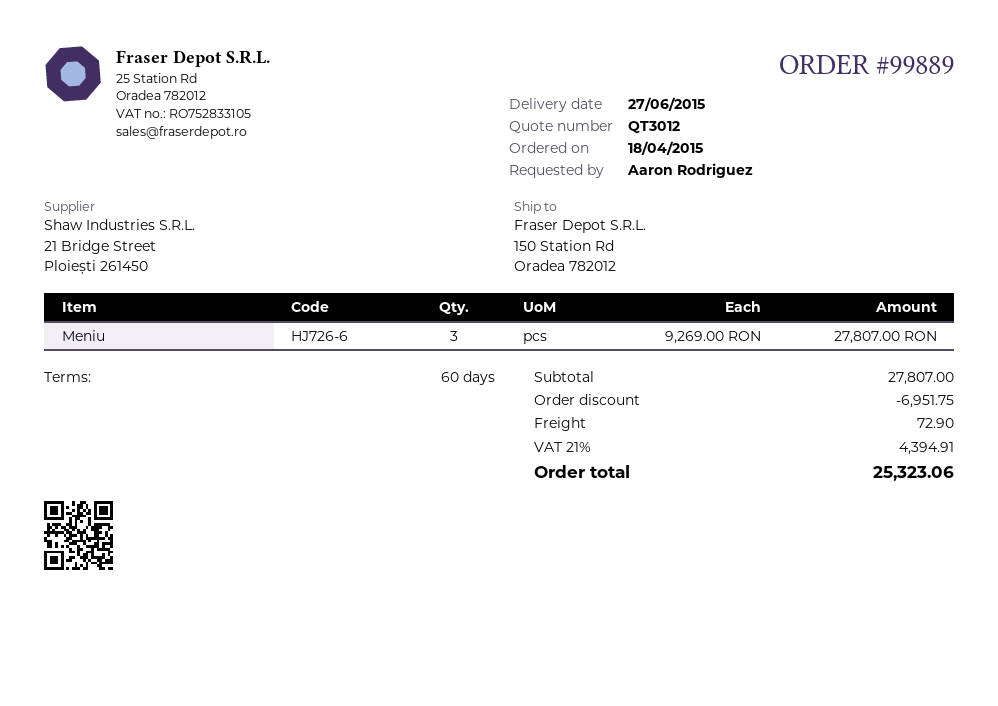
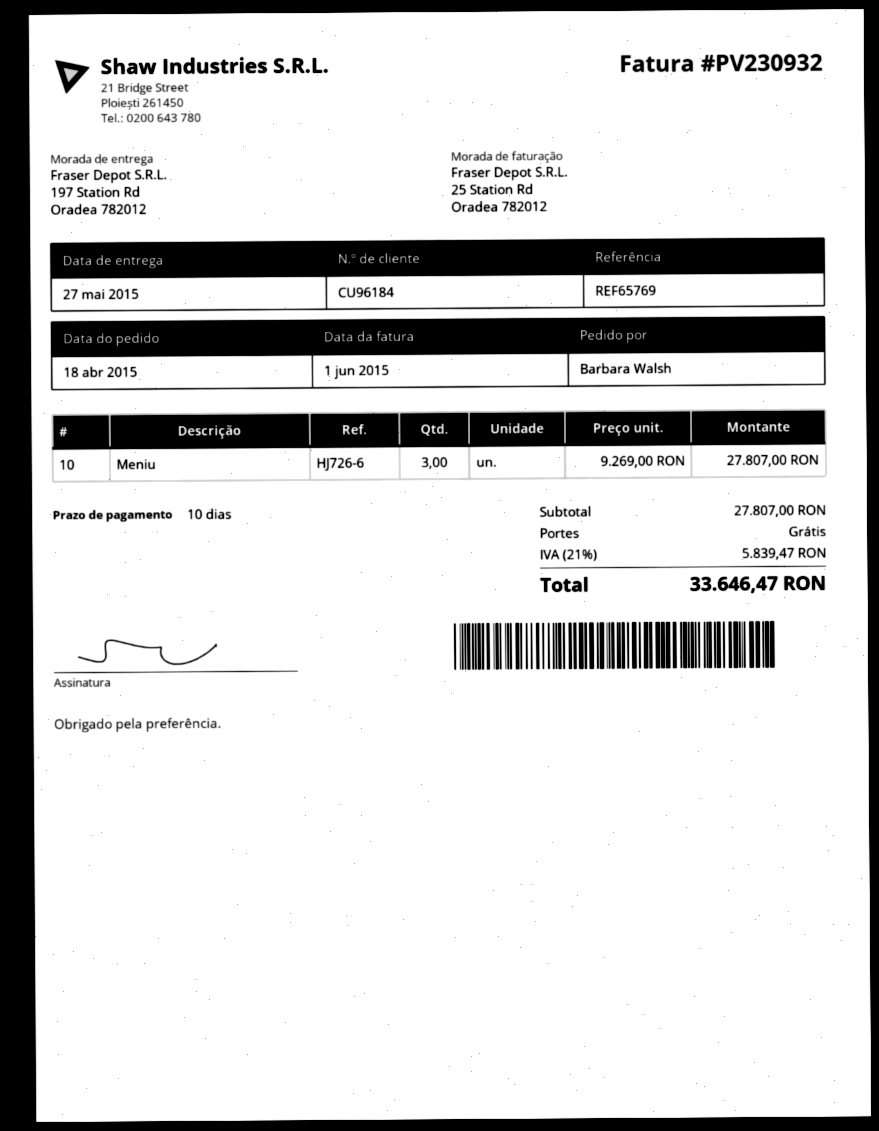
delivery date: 2015-06-27 -> 2015-05-27
payment terms: 60 days -> 10 days
ordered by: Aaron Rodriguez -> Barbara Walsh
ship to: 150 Station Rd, Oradea 782012 -> 197 Station Rd, Oradea 782012
discount: 6951.75 -> none
shipping: 72.90 -> 0.00
tax: 21% = 4394.91 -> 21% = 5839.47
total: 25323.06 -> 33646.47

